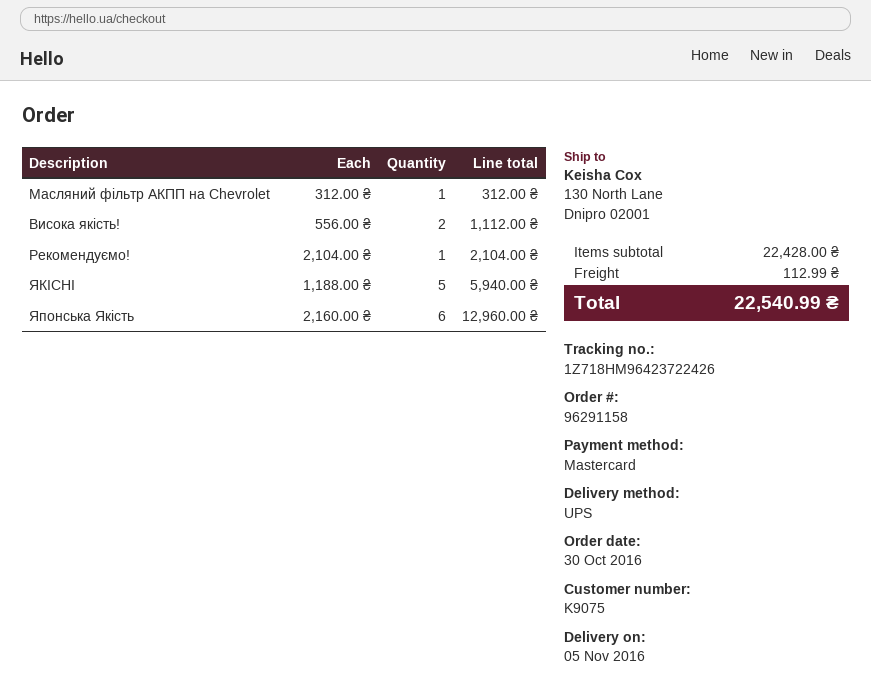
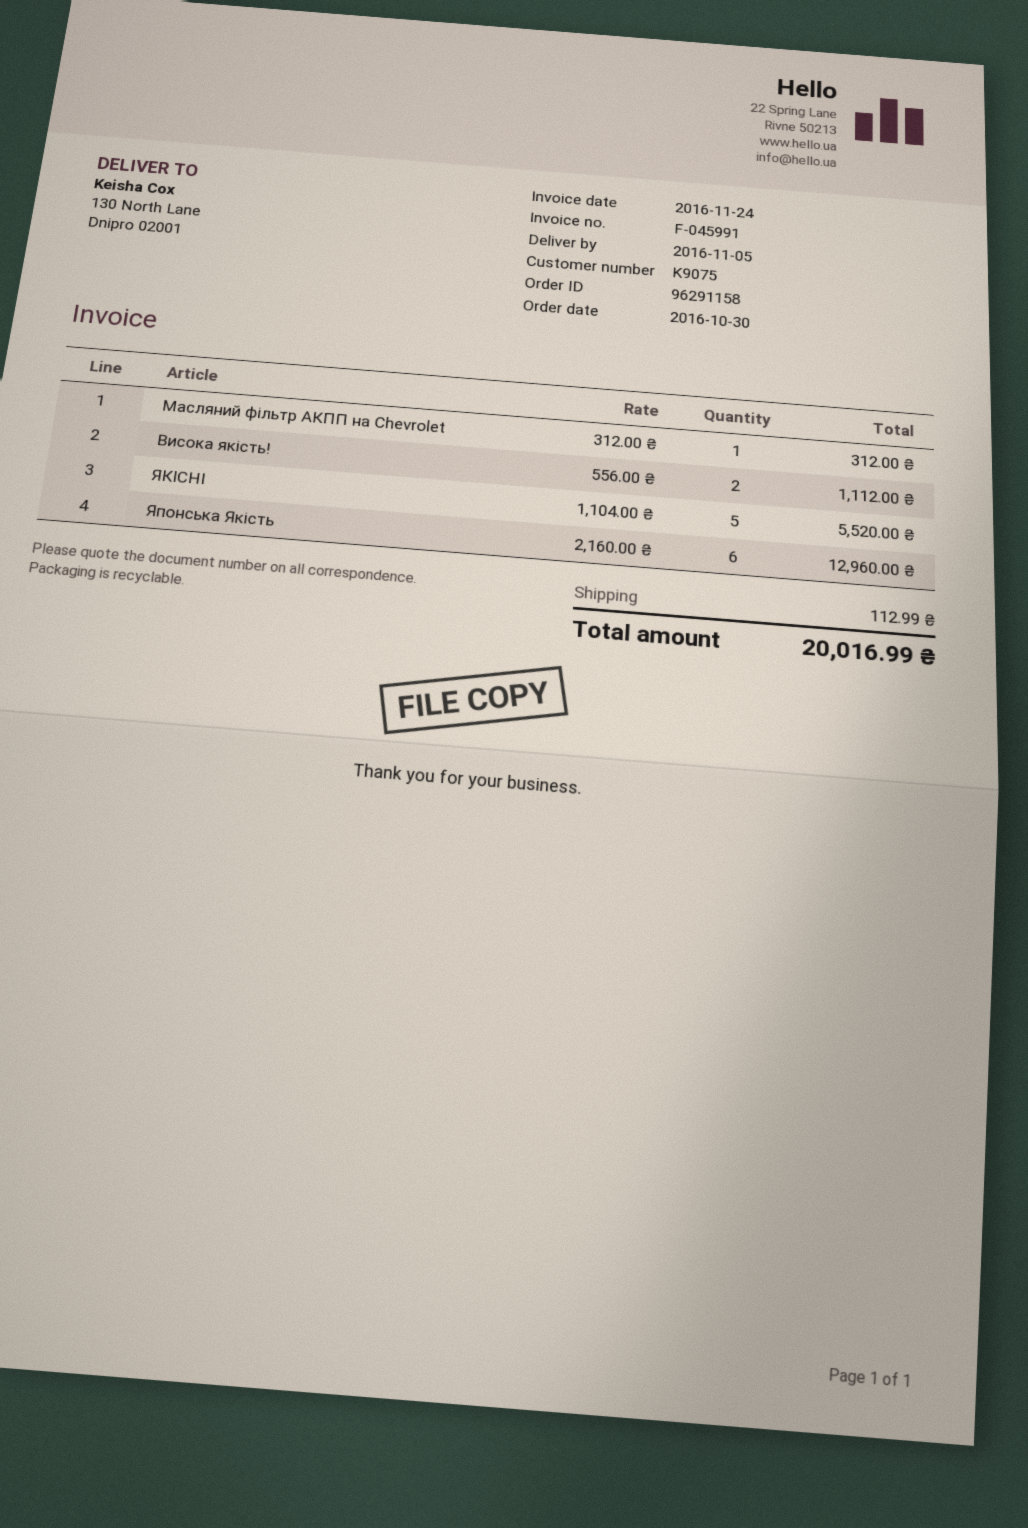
Рекомендуємо!: 1 x 2104.00 = 2104.00 -> none
ЯКІСНІ: 5 x 1188.00 = 5940.00 -> 5 x 1104.00 = 5520.00
total: 22540.99 -> 20016.99

